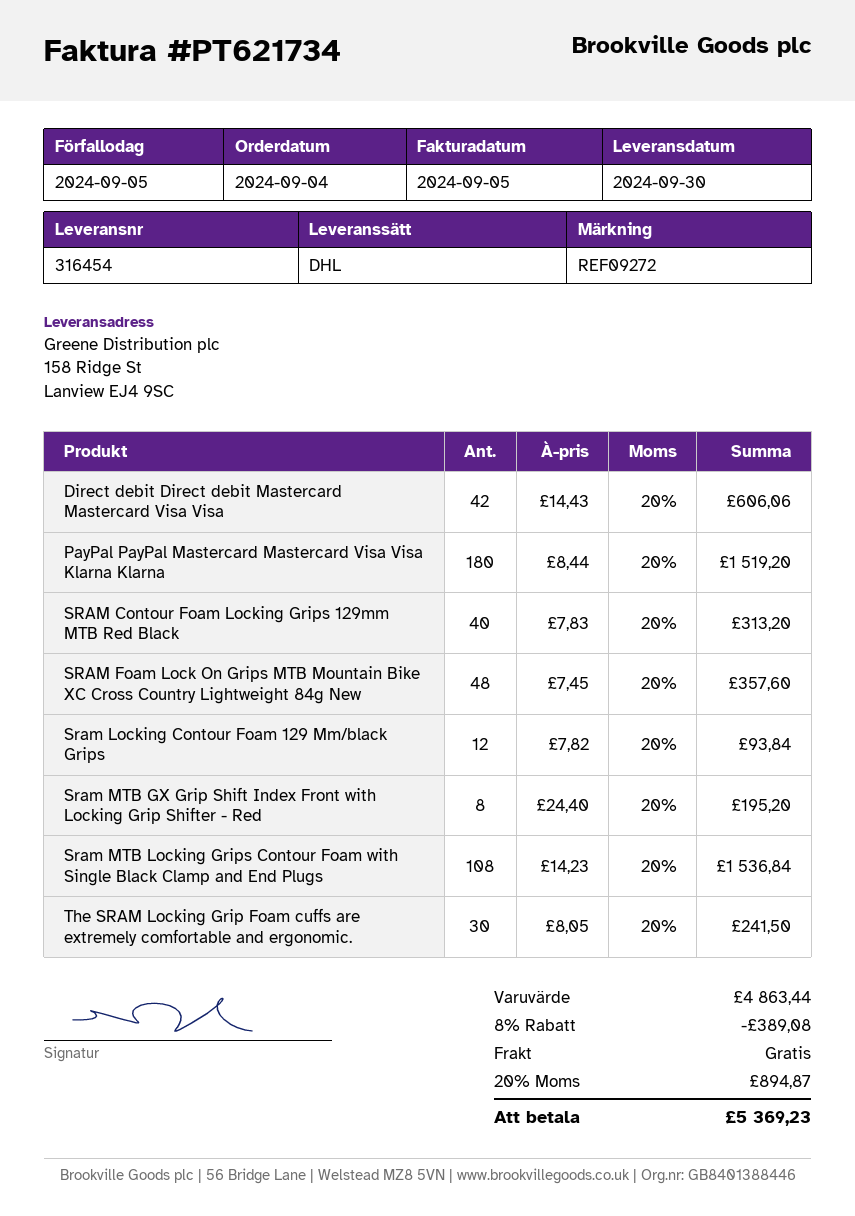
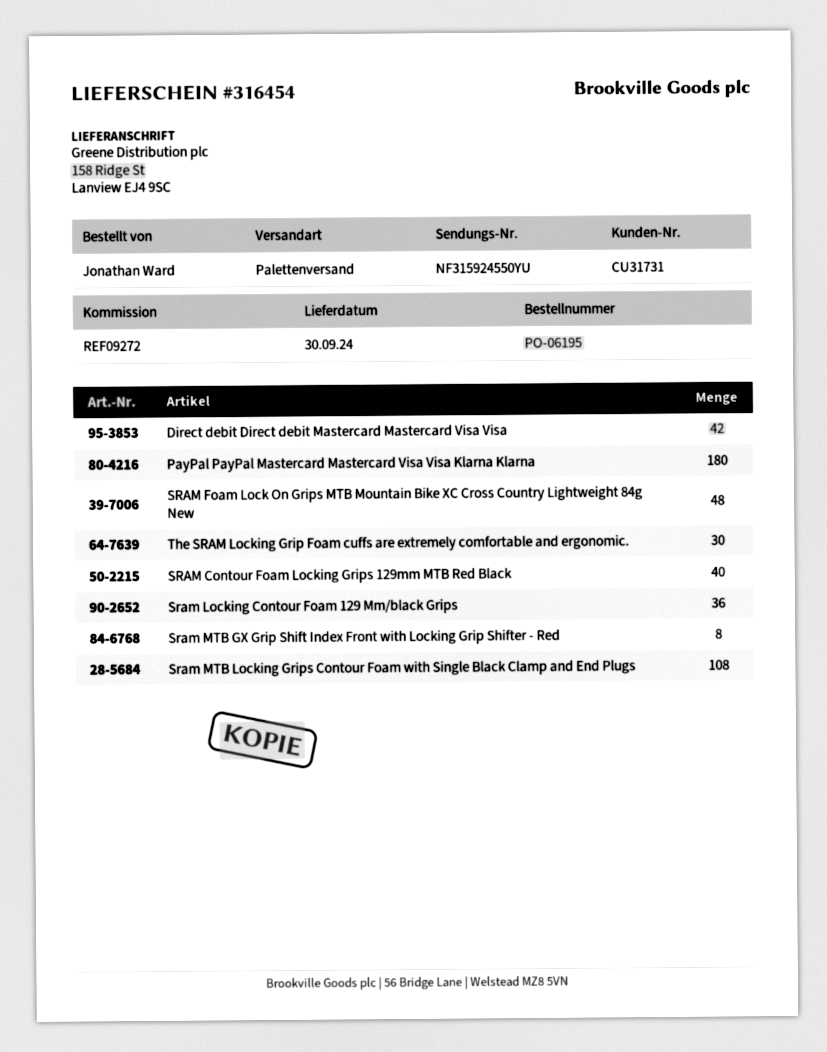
shipping method: DHL -> pallet freight
Sram Locking Contour Foam 129 Mm/black Grips: 12 -> 36

